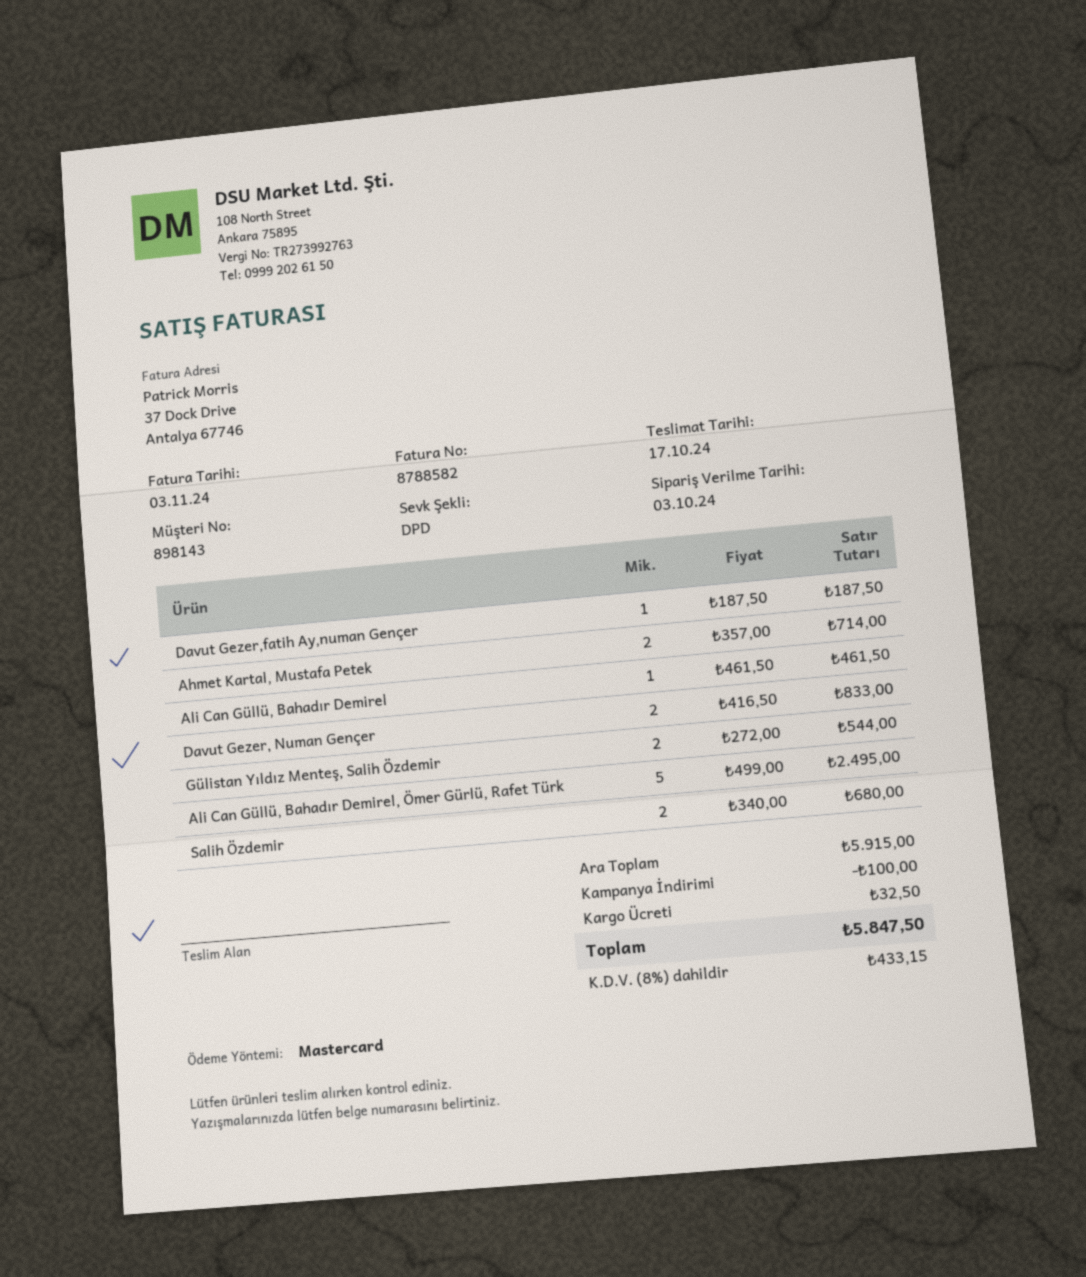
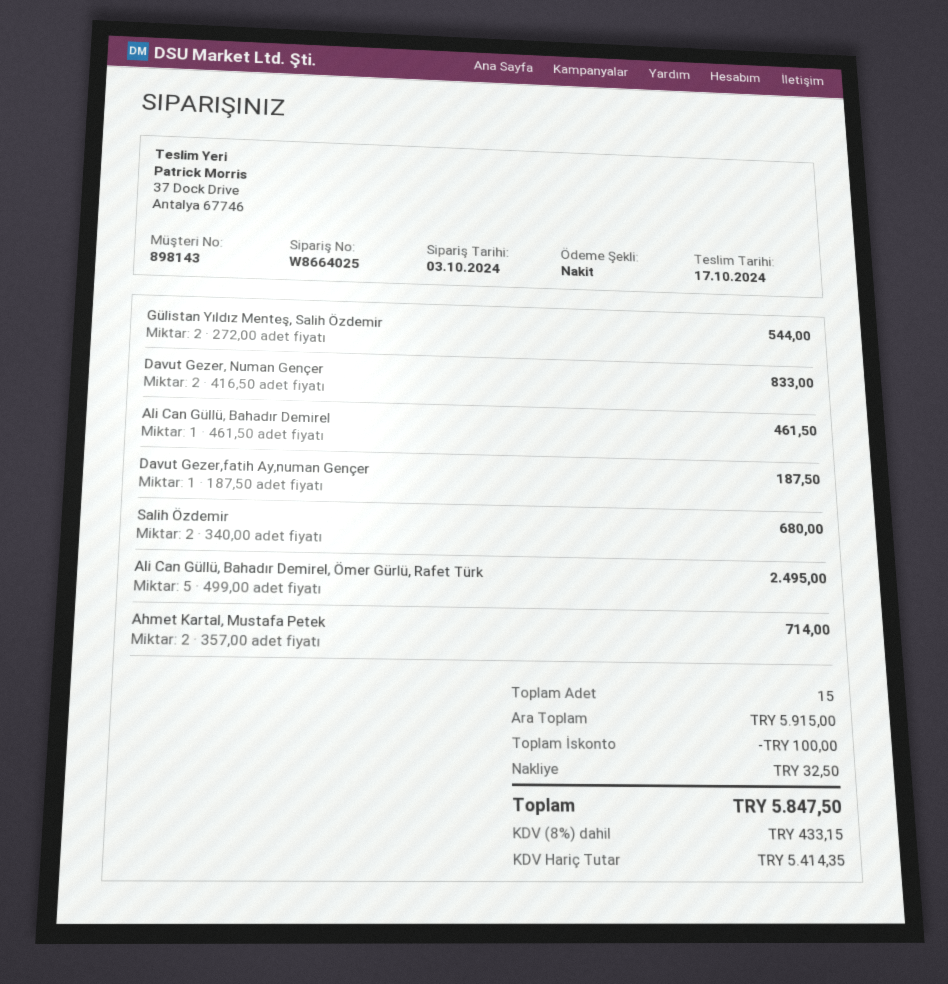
payment method: Mastercard -> cash

